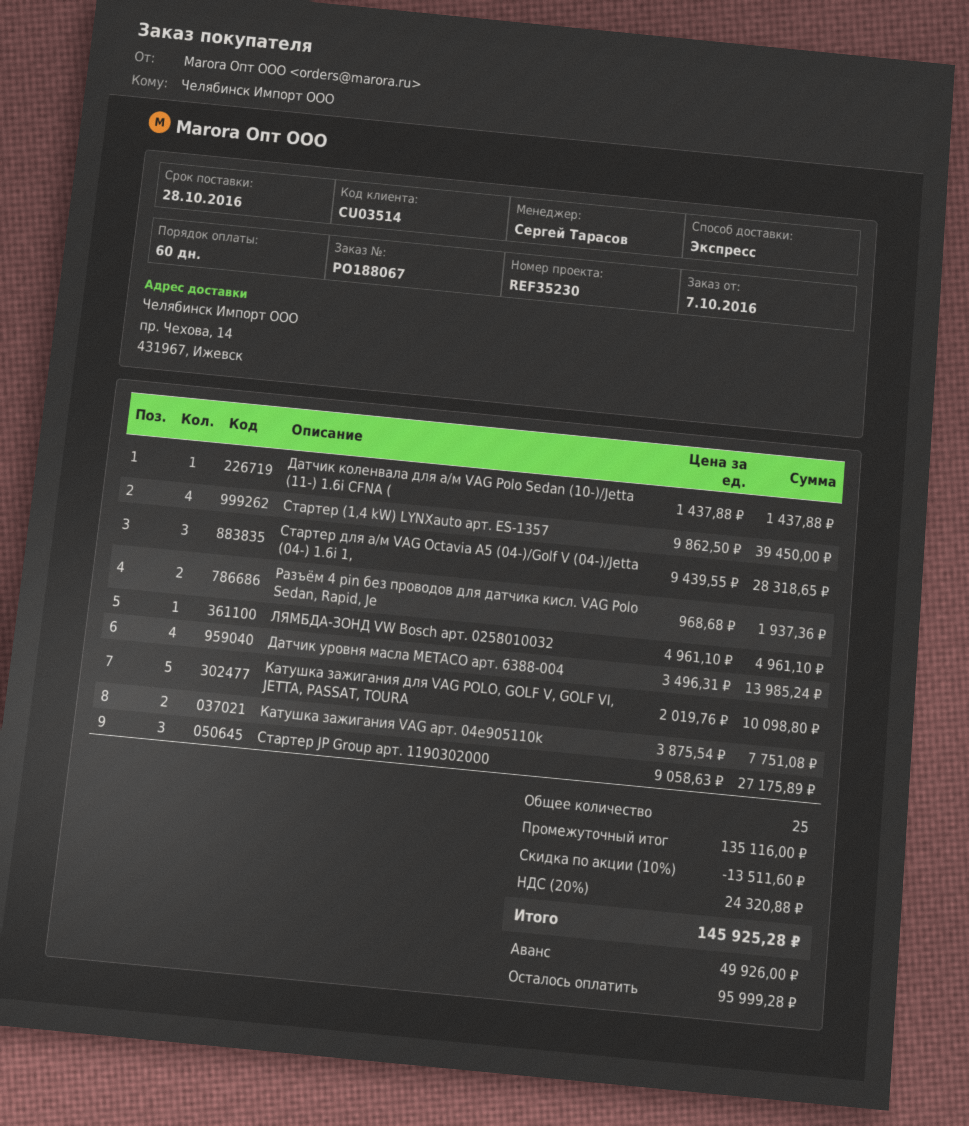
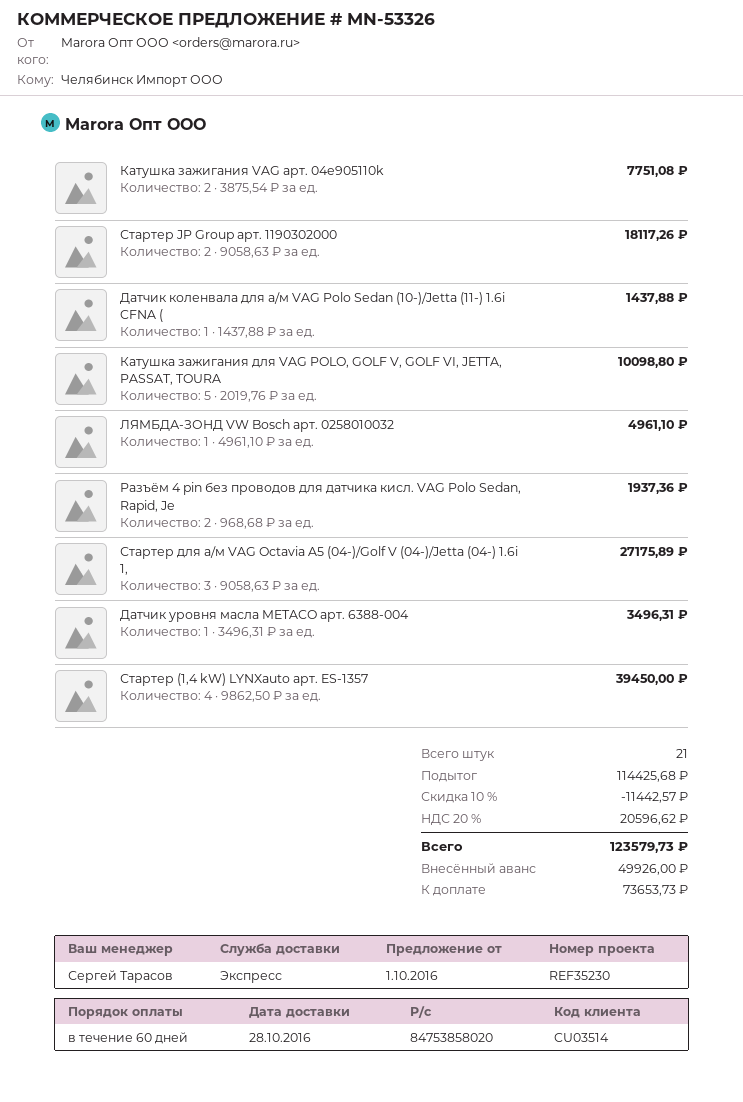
Стартер для а/м VAG Octavia A5 (04-)/Golf V (04-)/Jetta (04-) 1.6i 1,: 3 x 9439.55 = 28318.65 -> 3 x 9058.63 = 27175.89
Датчик уровня масла METACO арт. 6388-004: 4 x 3496.31 = 13985.24 -> 1 x 3496.31 = 3496.31
Стартер JP Group арт. 1190302000: 3 x 9058.63 = 27175.89 -> 2 x 9058.63 = 18117.26
total quantity: 25 -> 21
subtotal: 135116.00 -> 114425.68
discount: 10% = 13511.60 -> 10% = 11442.57
tax: 20% = 24320.88 -> 20% = 20596.62
total: 145925.28 -> 123579.73
balance: 95999.28 -> 73653.73

